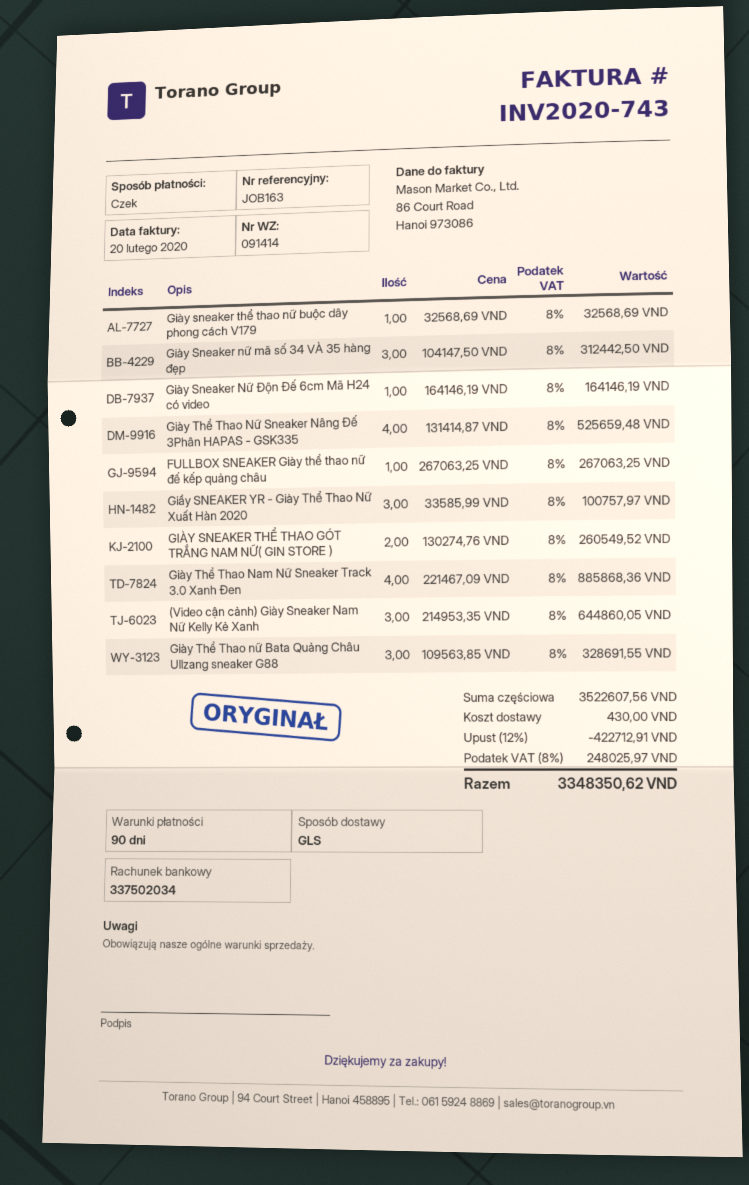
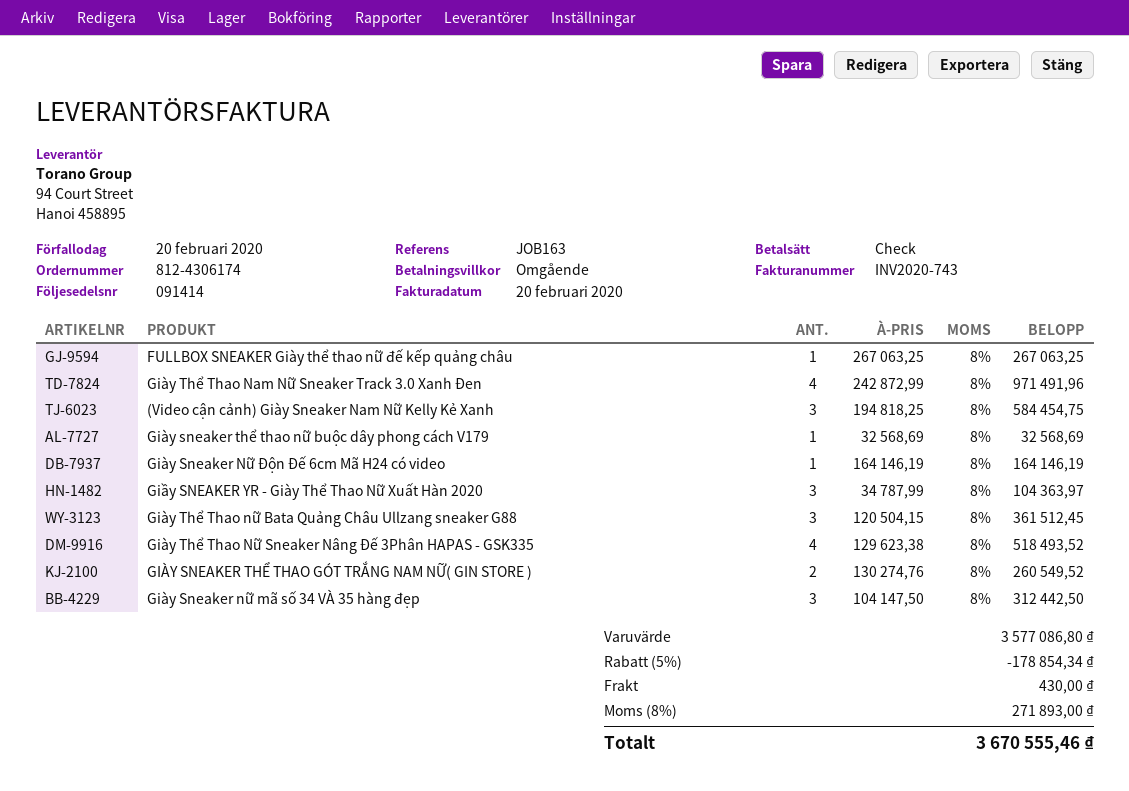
payment terms: 90 days -> on receipt
Giày Thể Thao Nữ Sneaker Nâng Đế 3Phân HAPAS - GSK335: 4 x 131414.87 = 525659.48 -> 4 x 129623.38 = 518493.52
Giầy SNEAKER YR - Giày Thể Thao Nữ Xuất Hàn 2020: 3 x 33585.99 = 100757.97 -> 3 x 34787.99 = 104363.97
Giày Thể Thao Nam Nữ Sneaker Track 3.0 Xanh Đen: 4 x 221467.09 = 885868.36 -> 4 x 242872.99 = 971491.96
(Video cận cảnh) Giày Sneaker Nam Nữ Kelly Kẻ Xanh: 3 x 214953.35 = 644860.05 -> 3 x 194818.25 = 584454.75
Giày Thể Thao nữ Bata Quảng Châu Ullzang sneaker G88: 3 x 109563.85 = 328691.55 -> 3 x 120504.15 = 361512.45
subtotal: 3522607.56 -> 3577086.80
discount: 12% = 422712.91 -> 5% = 178854.34
tax: 8% = 248025.97 -> 8% = 271893.00
total: 3348350.62 -> 3670555.46

